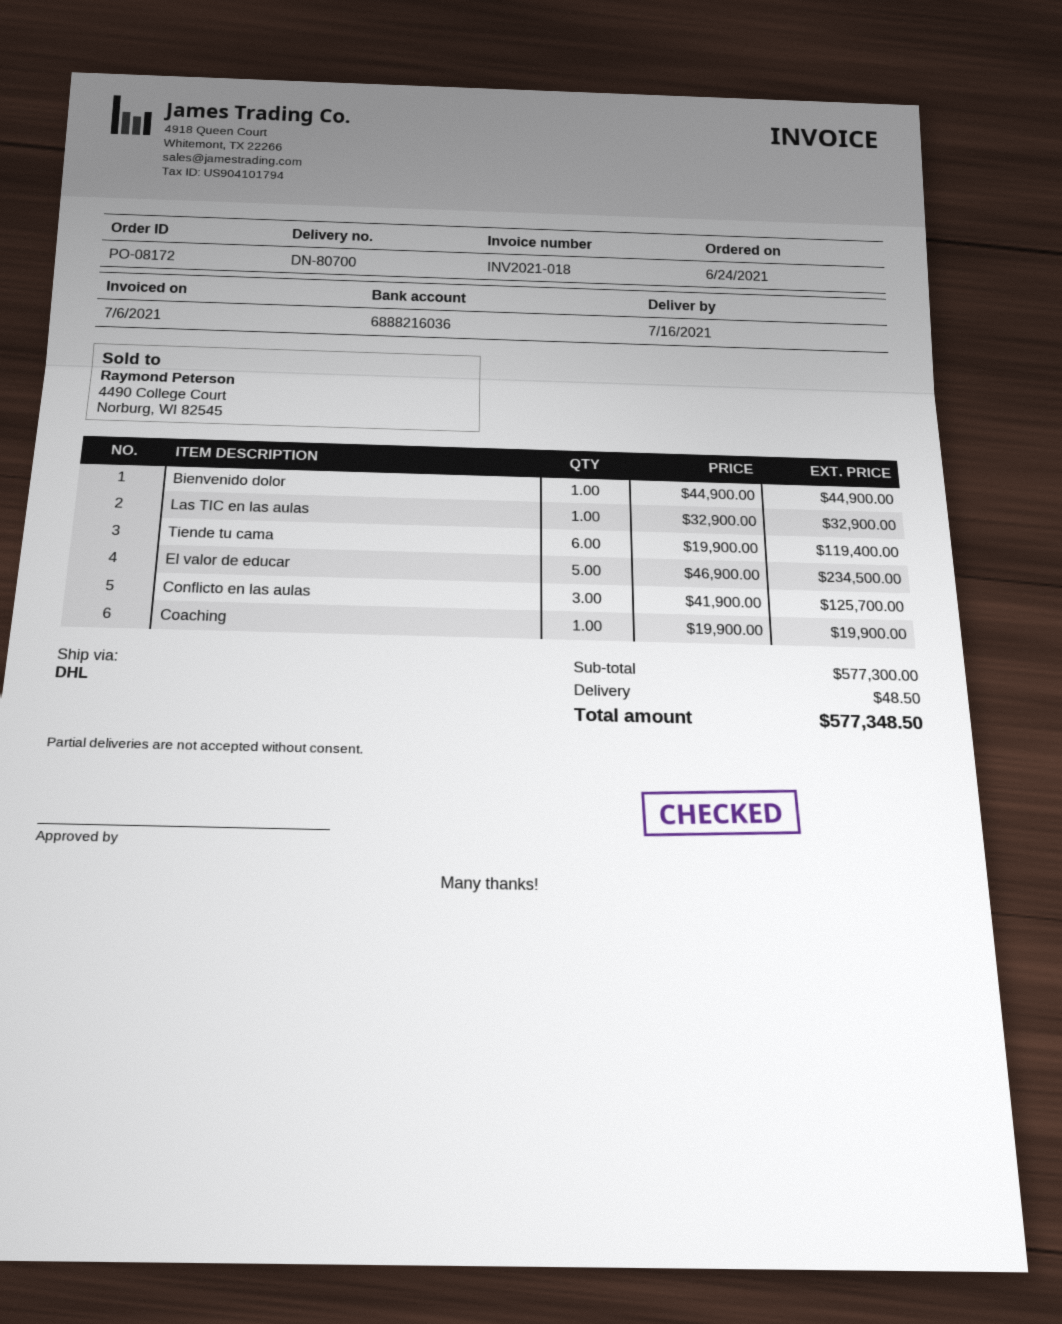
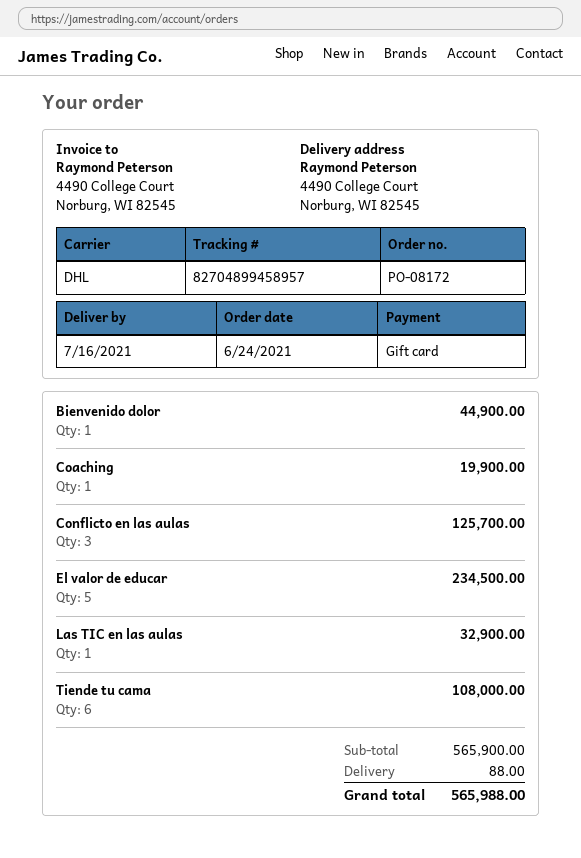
Tiende tu cama: 6 for 119400.00 -> 6 for 108000.00
subtotal: 577300.00 -> 565900.00
shipping: 48.50 -> 88.00
total: 577348.50 -> 565988.00

